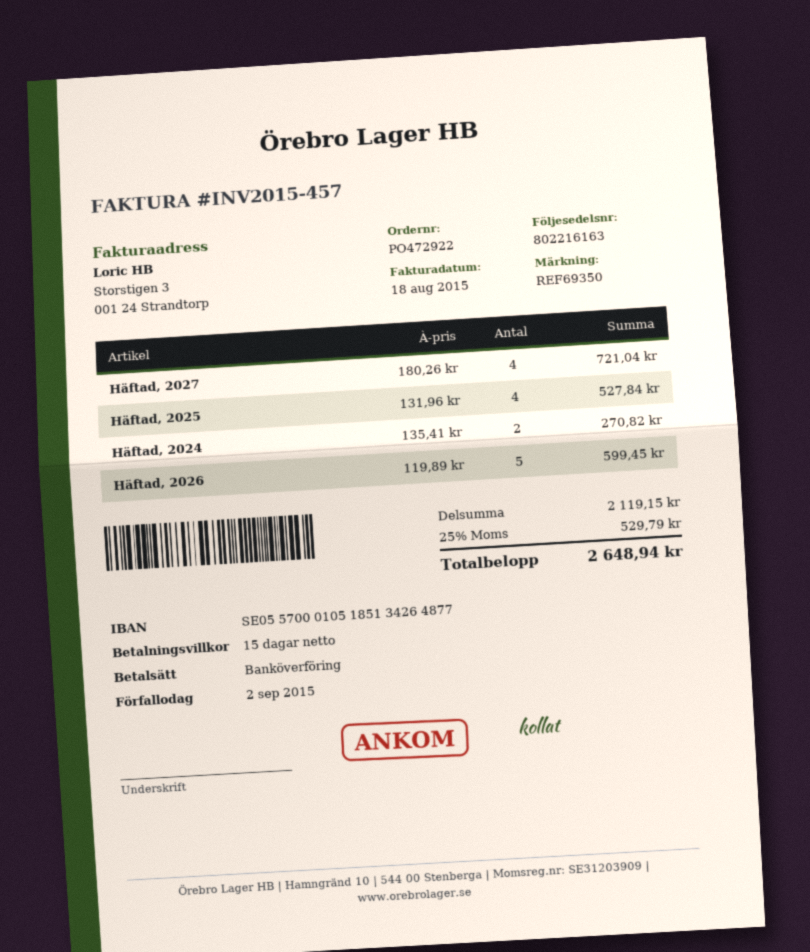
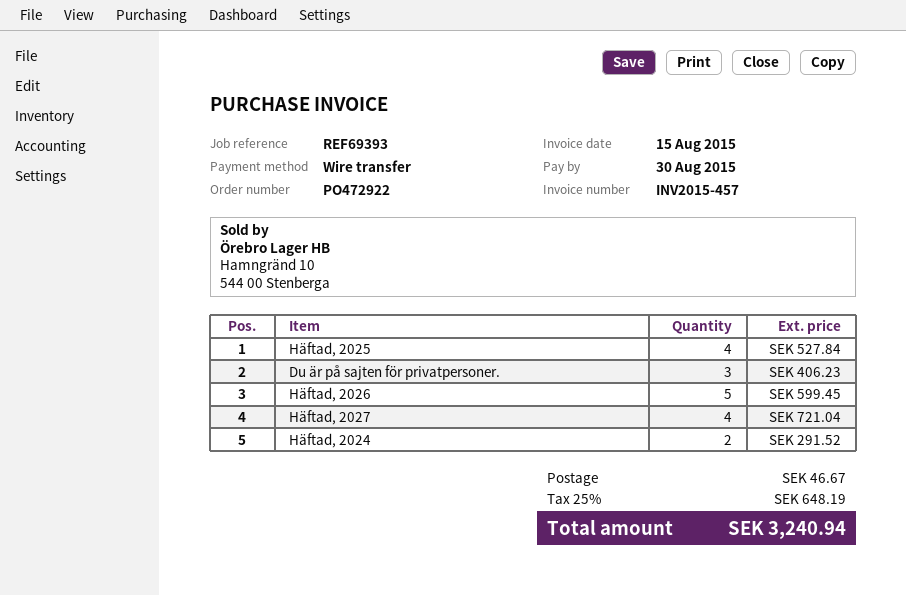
invoice date: 2015-08-18 -> 2015-08-15
due date: 2015-09-02 -> 2015-08-30
reference: REF69350 -> REF69393
Häftad, 2024: 2 for 270.82 -> 2 for 291.52
Du är på sajten för privatpersoner.: none -> 3 for 406.23
shipping: none -> 46.67
tax: 25% = 529.79 -> 25% = 648.19
total: 2648.94 -> 3240.94

